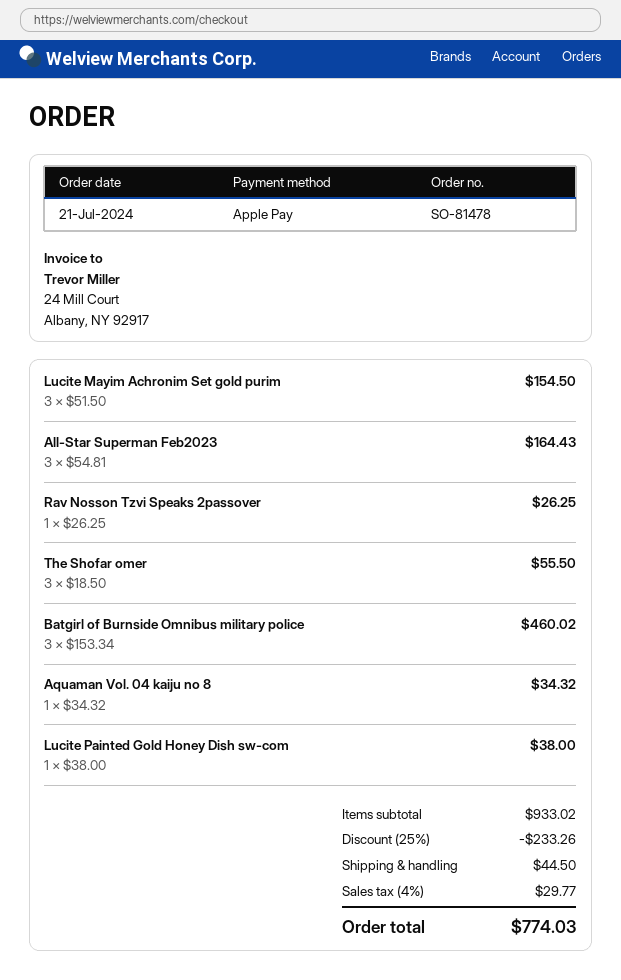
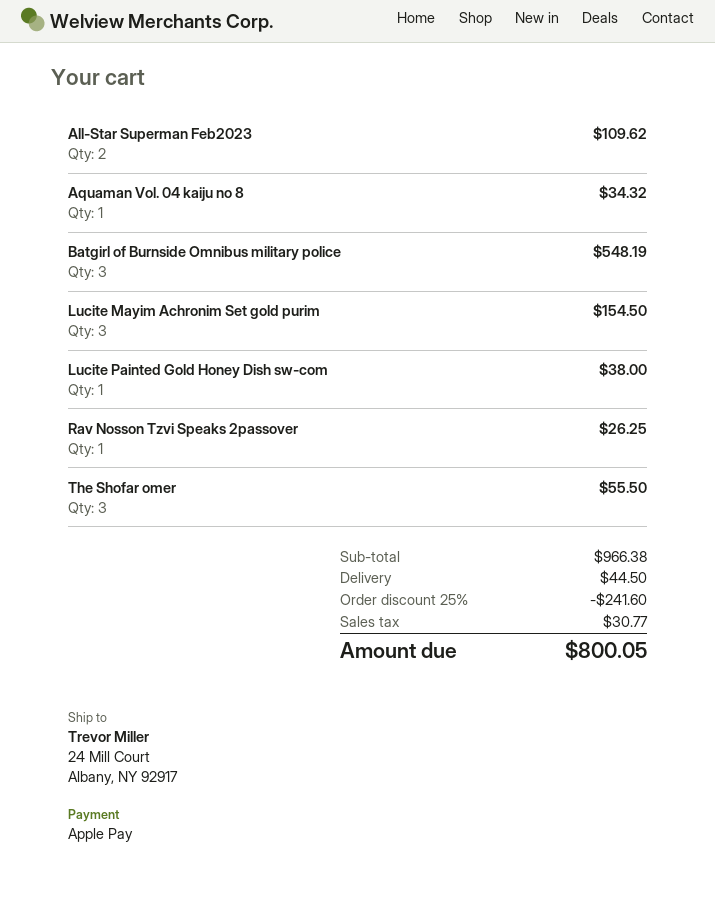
All-Star Superman Feb2023: 3 for 164.43 -> 2 for 109.62
Batgirl of Burnside Omnibus military police: 3 for 460.02 -> 3 for 548.19
subtotal: 933.02 -> 966.38
discount: 25% = 233.26 -> 25% = 241.60
tax: 29.77 -> 30.77
total: 774.03 -> 800.05

